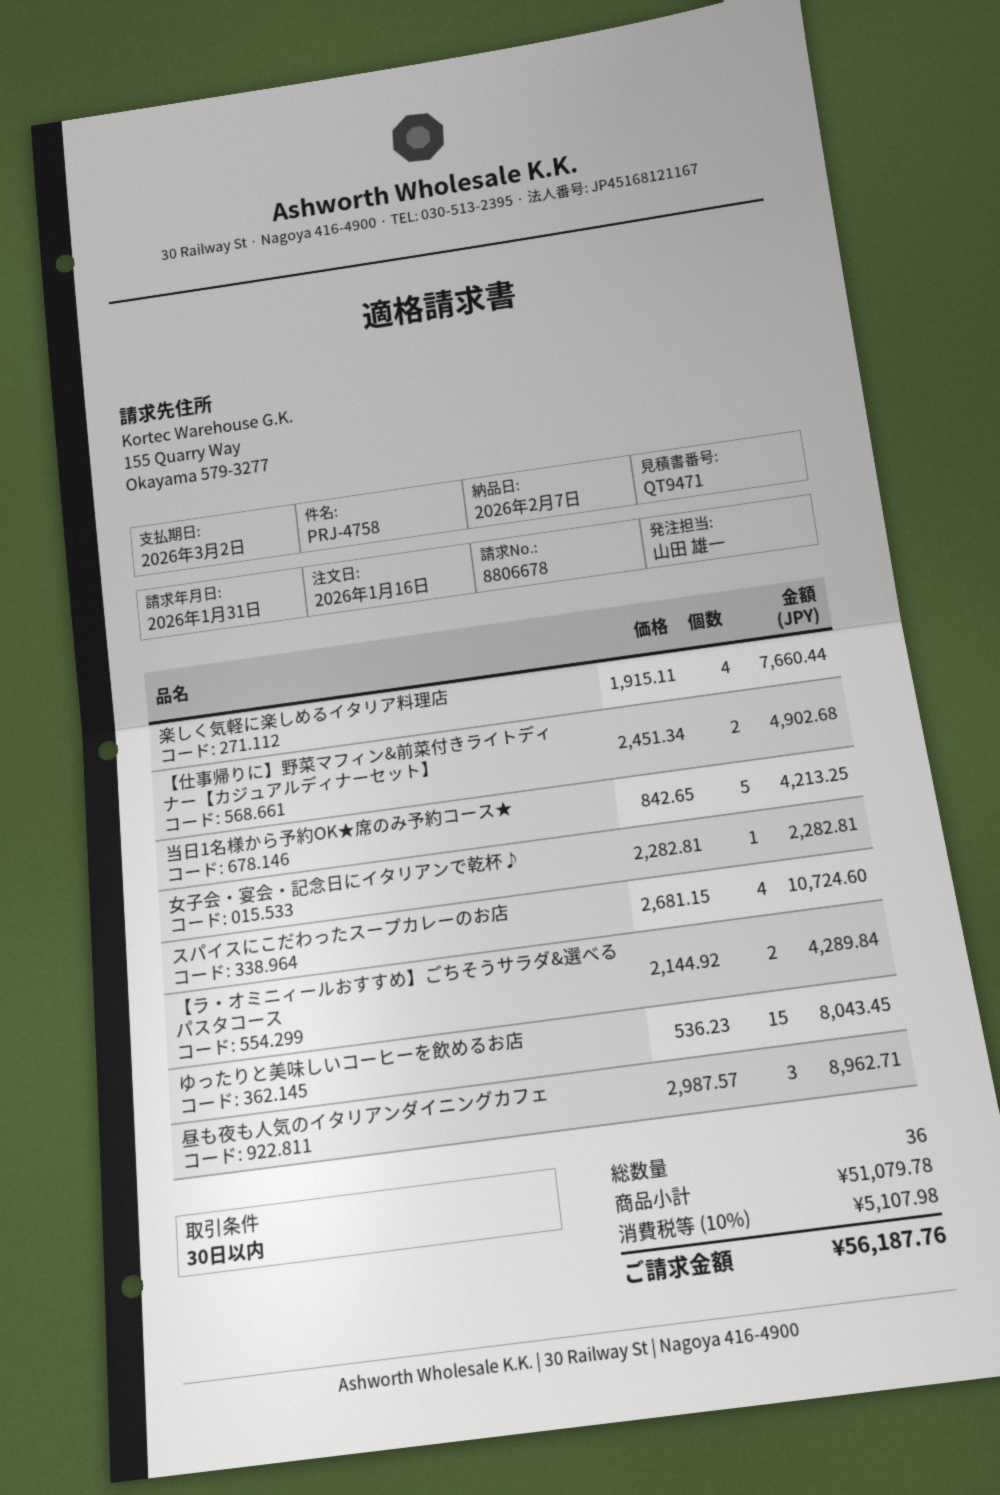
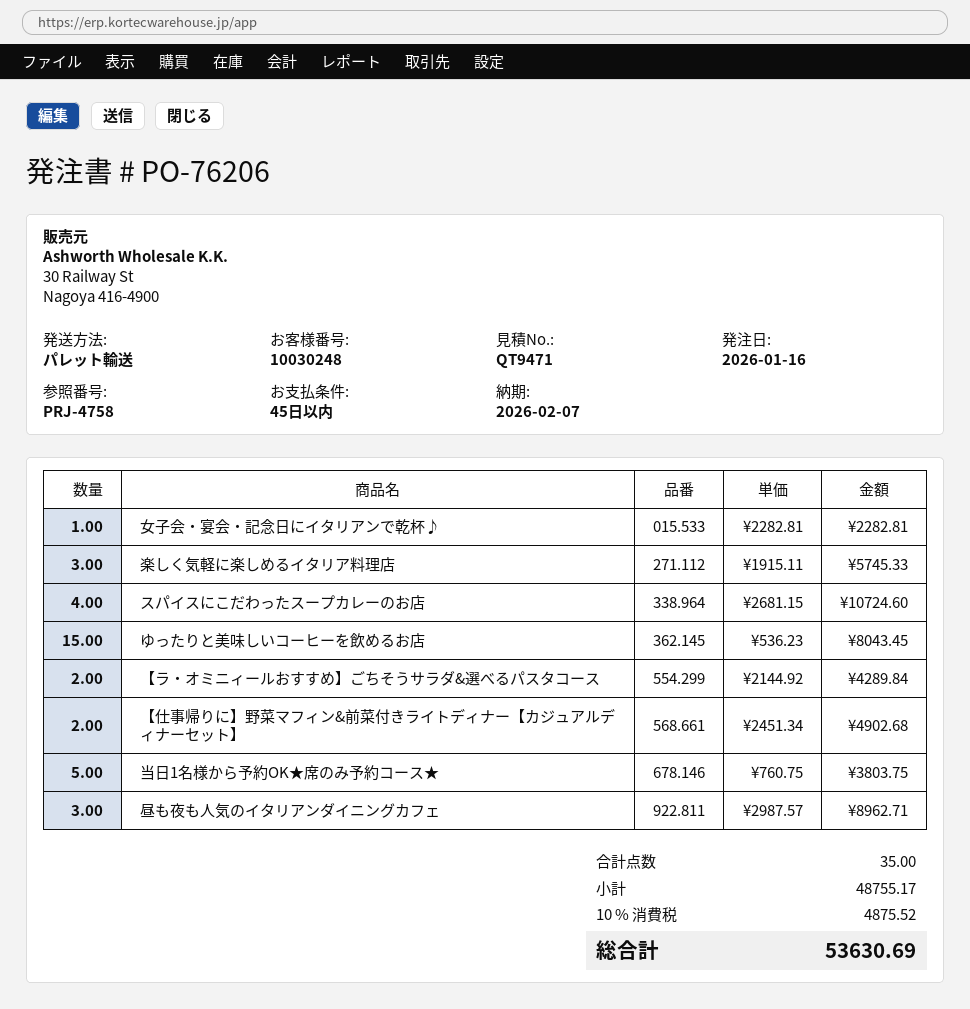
payment terms: 30 days -> 45 days
楽しく気軽に楽しめるイタリア料理店: 4 x 1915.11 = 7660.44 -> 3 x 1915.11 = 5745.33
当日1名様から予約OK★席のみ予約コース★: 5 x 842.65 = 4213.25 -> 5 x 760.75 = 3803.75
total quantity: 36 -> 35
subtotal: 51079.78 -> 48755.17
tax: 10% = 5107.98 -> 10% = 4875.52
total: 56187.76 -> 53630.69

